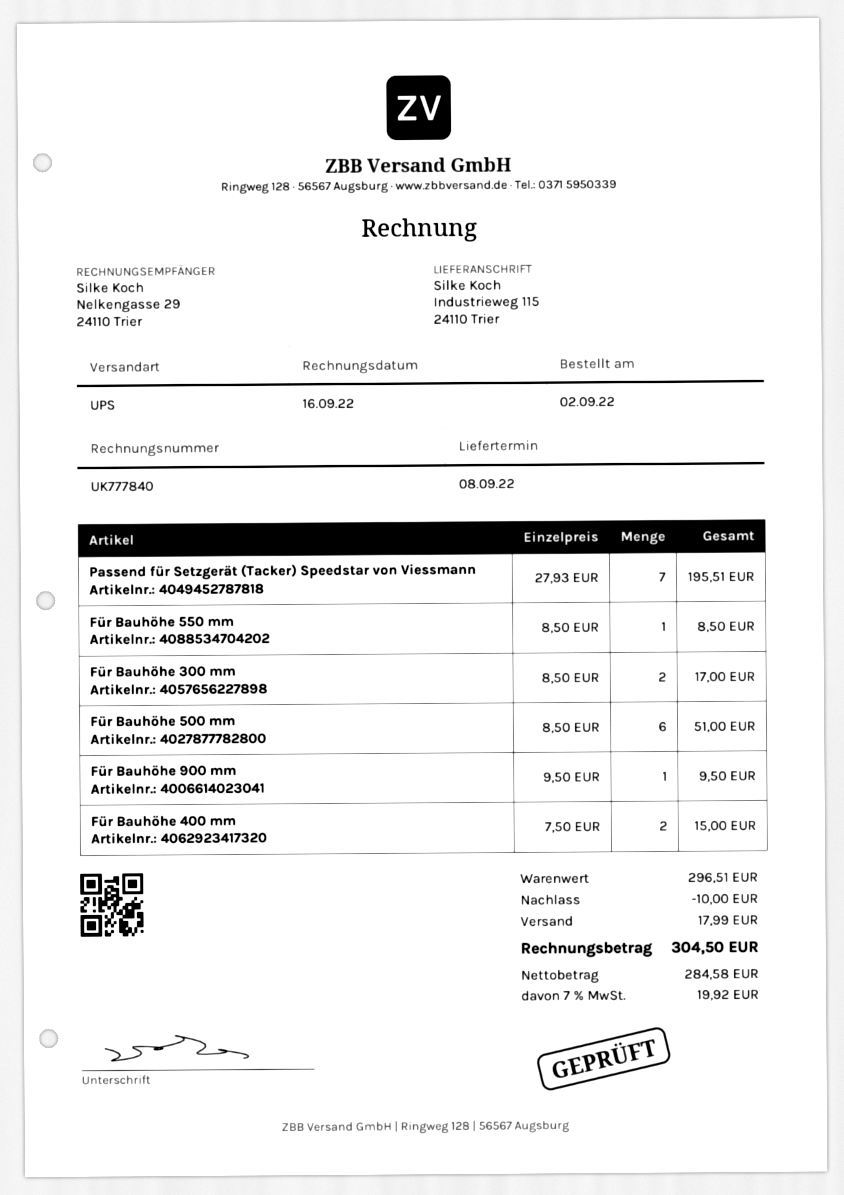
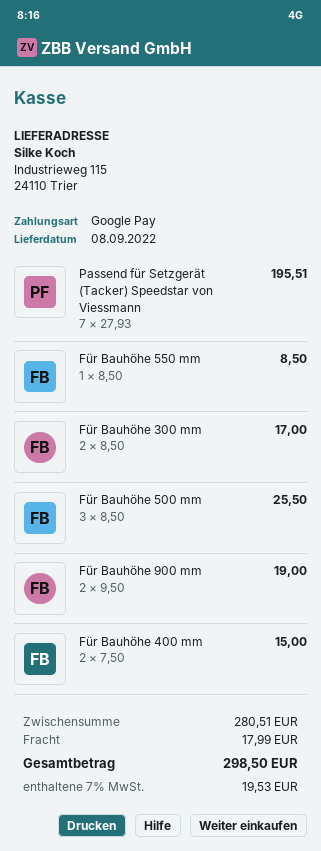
Für Bauhöhe 500 mm: 6 x 8.50 = 51.00 -> 3 x 8.50 = 25.50
Für Bauhöhe 900 mm: 1 x 9.50 = 9.50 -> 2 x 9.50 = 19.00
subtotal: 296.51 -> 280.51
discount: 10.00 -> none
tax: 7% = 19.92 -> 7% = 19.53
total: 304.50 -> 298.50

